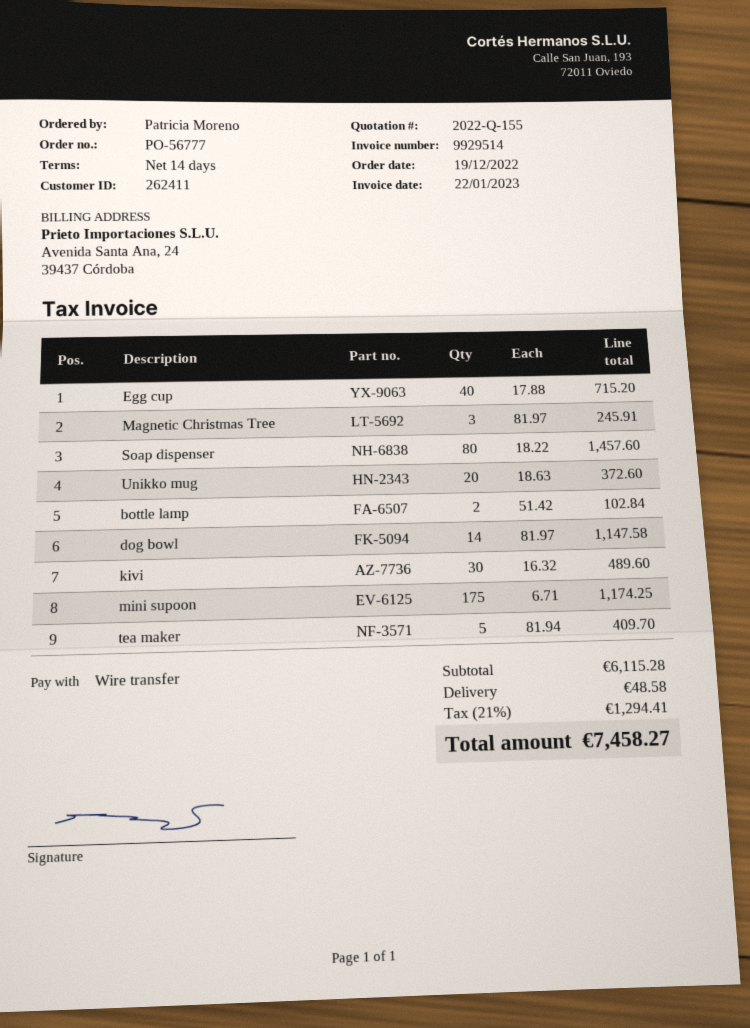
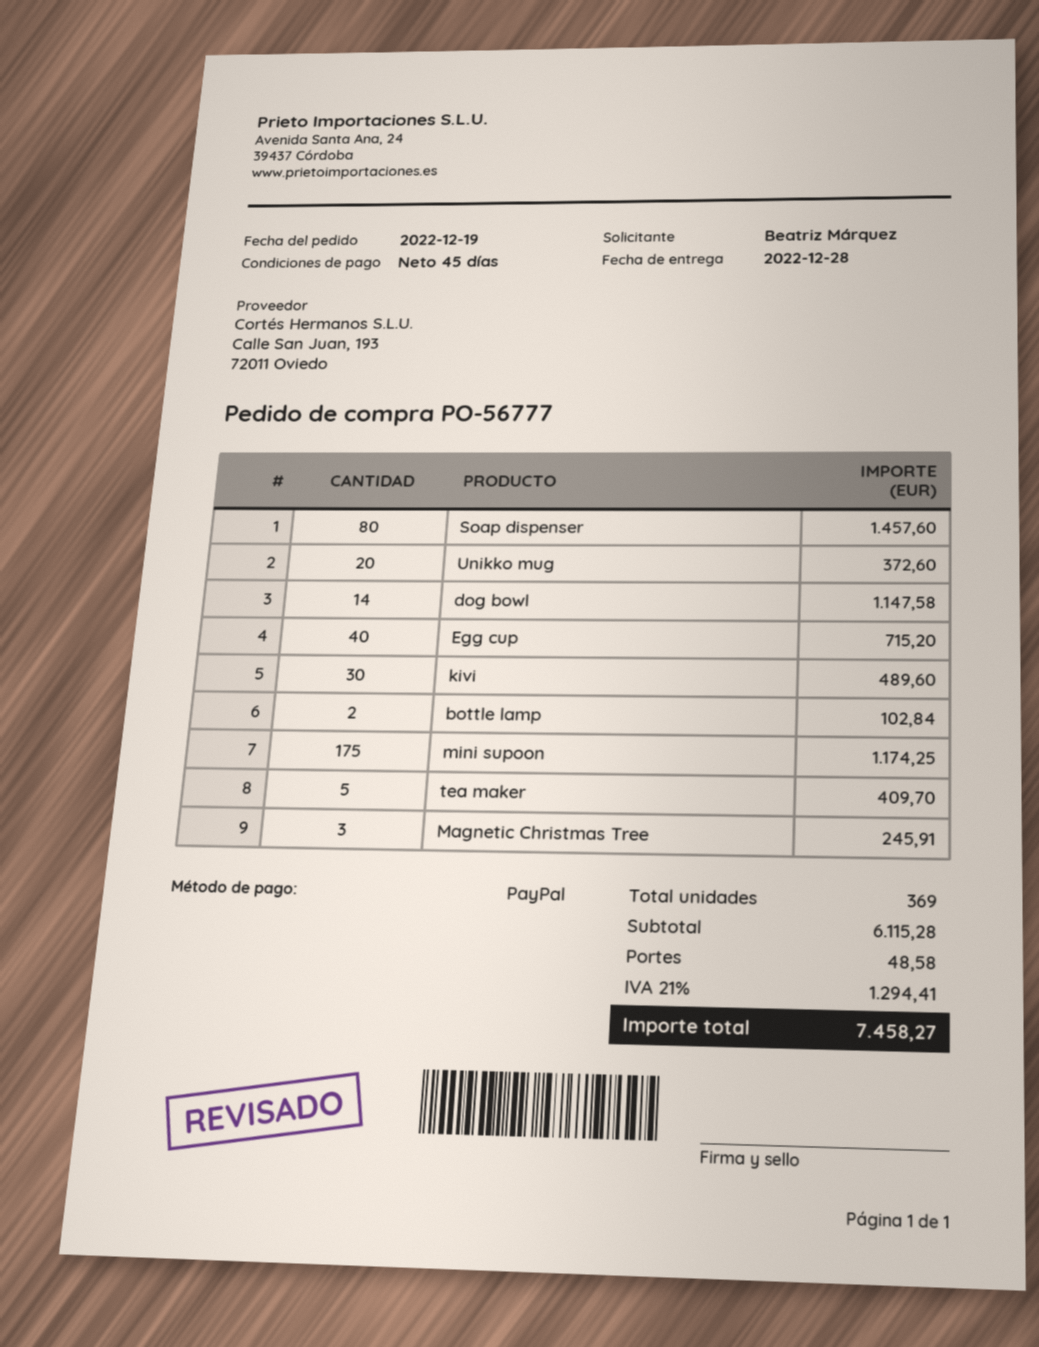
payment terms: 14 days -> 45 days
ordered by: Patricia Moreno -> Beatriz Márquez
payment method: bank transfer -> PayPal

